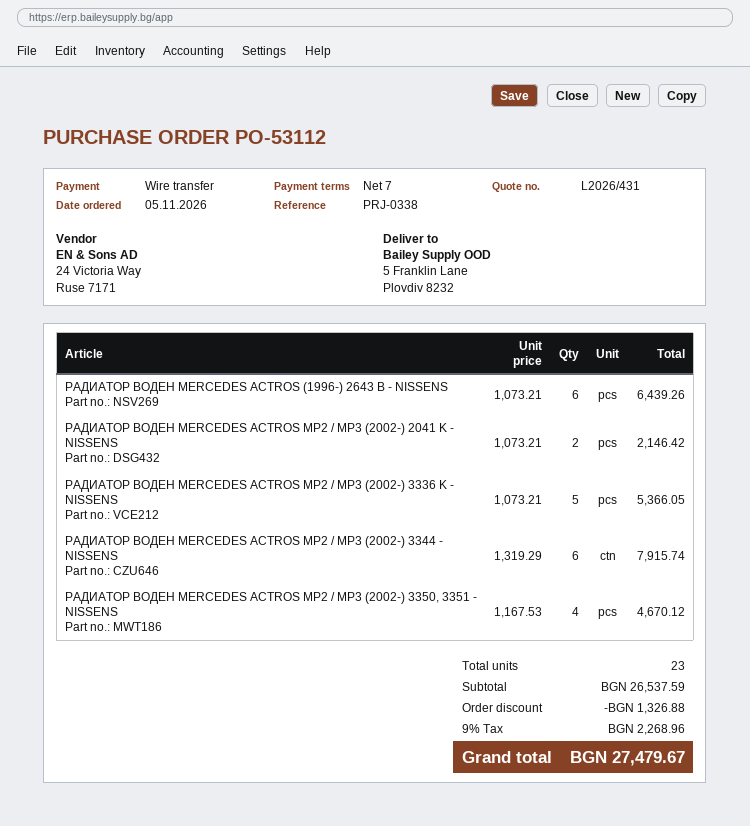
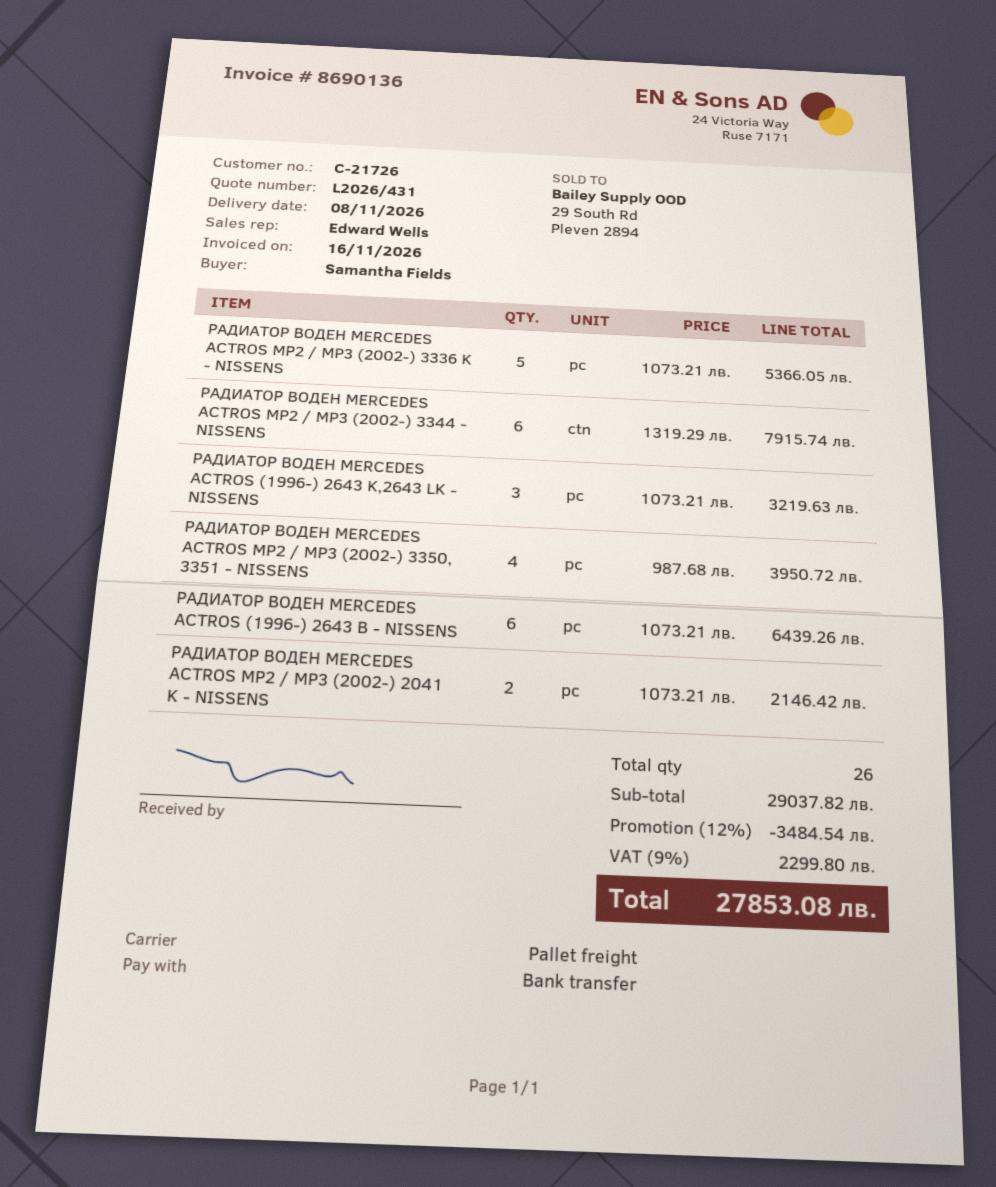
РАДИАТОР ВОДЕН MERCEDES ACTROS MP2 / MP3 (2002-) 3350, 3351 - NISSENS: 4 x 1167.53 = 4670.12 -> 4 x 987.68 = 3950.72
РАДИАТОР ВОДЕН MERCEDES ACTROS (1996-) 2643 K,2643 LK - NISSENS: none -> 3 x 1073.21 = 3219.63
total quantity: 23 -> 26
subtotal: 26537.59 -> 29037.82
discount: 1326.88 -> 3484.54
tax: 9% = 2268.96 -> 9% = 2299.80
total: 27479.67 -> 27853.08

